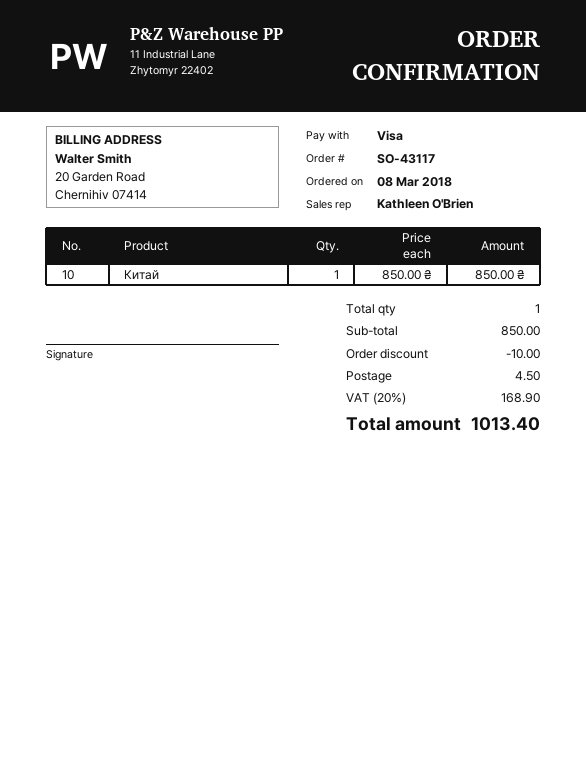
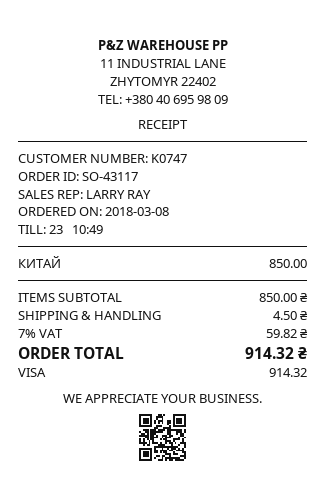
sales rep: Kathleen O'Brien -> LARRY RAY
discount: 10.00 -> none
tax: 20% = 168.90 -> 7% = 59.82
total: 1013.40 -> 914.32

